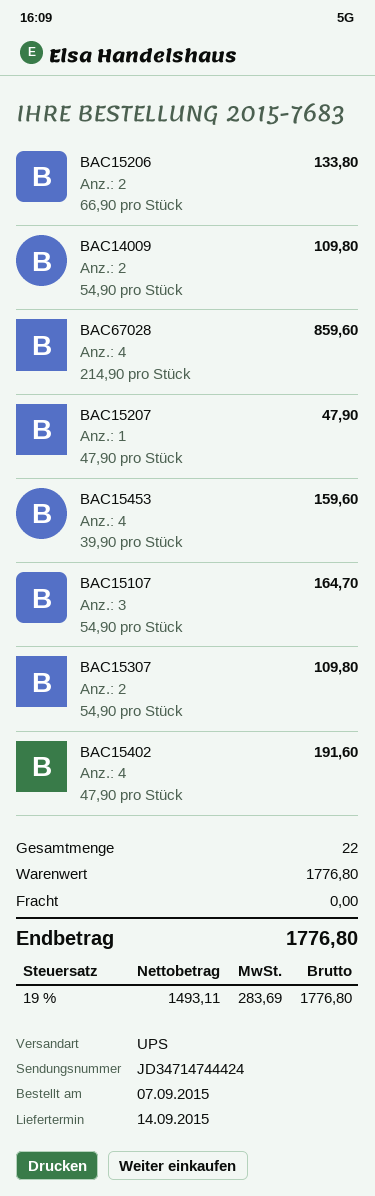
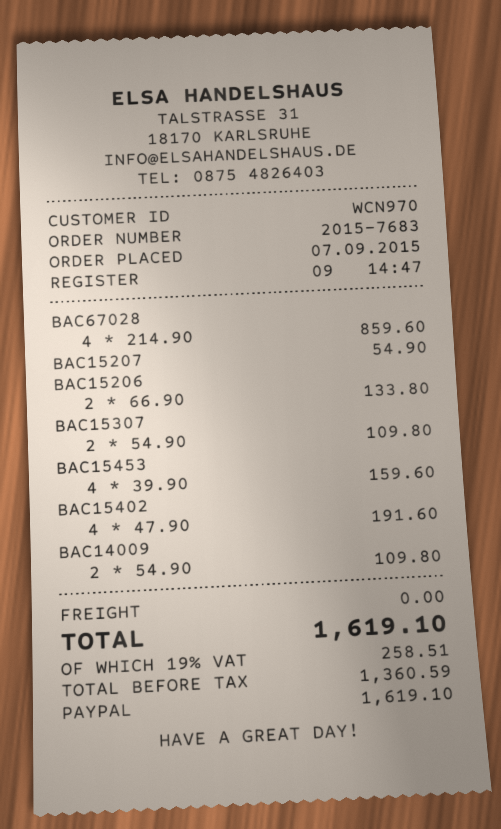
BAC15207: 1 x 47.90 = 47.90 -> 1 x 54.90 = 54.90
BAC15107: 3 x 54.90 = 164.70 -> none
net: 1493.11 -> 1360.59
tax: 19% = 283.69 -> 19% = 258.51
total: 1776.80 -> 1619.10

